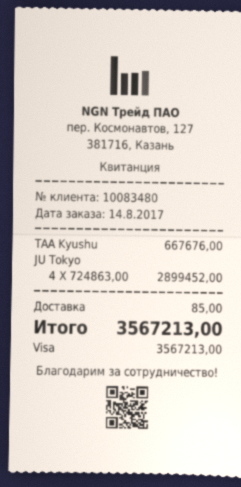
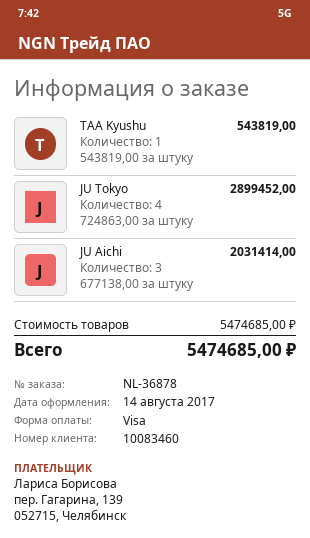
customer number: 10083480 -> 10083460
TAA Kyushu: 1 x 667676.00 = 667676.00 -> 1 x 543819.00 = 543819.00
JU Aichi: none -> 3 x 677138.00 = 2031414.00
shipping: 85.00 -> none
total: 3567213.00 -> 5474685.00

